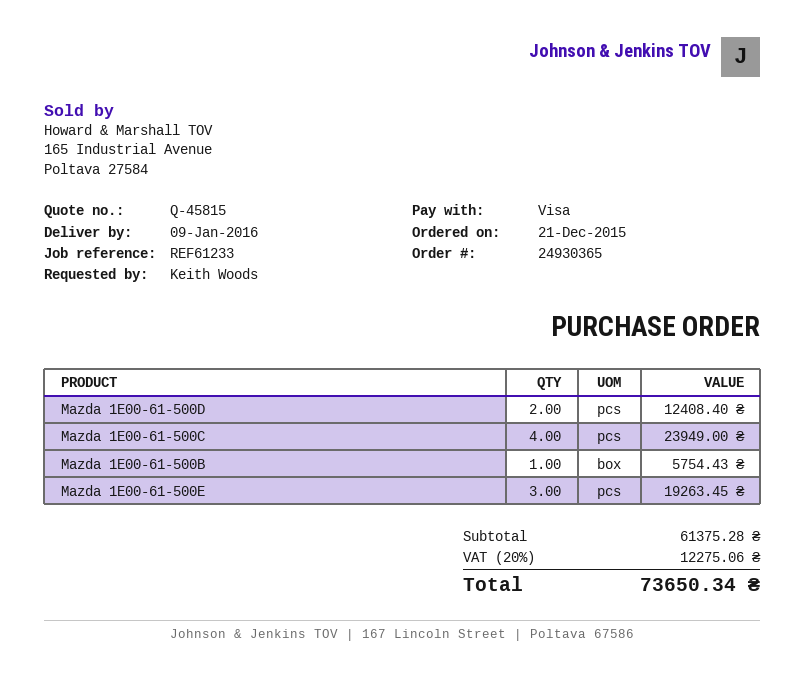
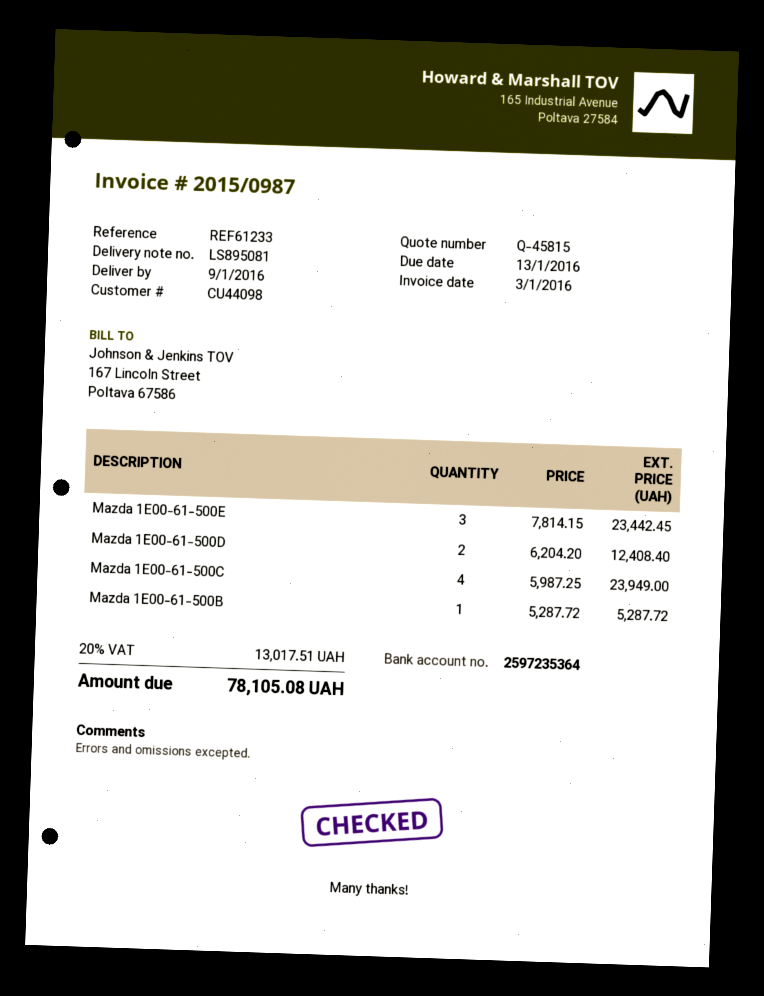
Mazda 1E00-61-500B: 1 for 5754.43 -> 1 for 5287.72
Mazda 1E00-61-500E: 3 for 19263.45 -> 3 for 23442.45
tax: 20% = 12275.06 -> 20% = 13017.51
total: 73650.34 -> 78105.08

